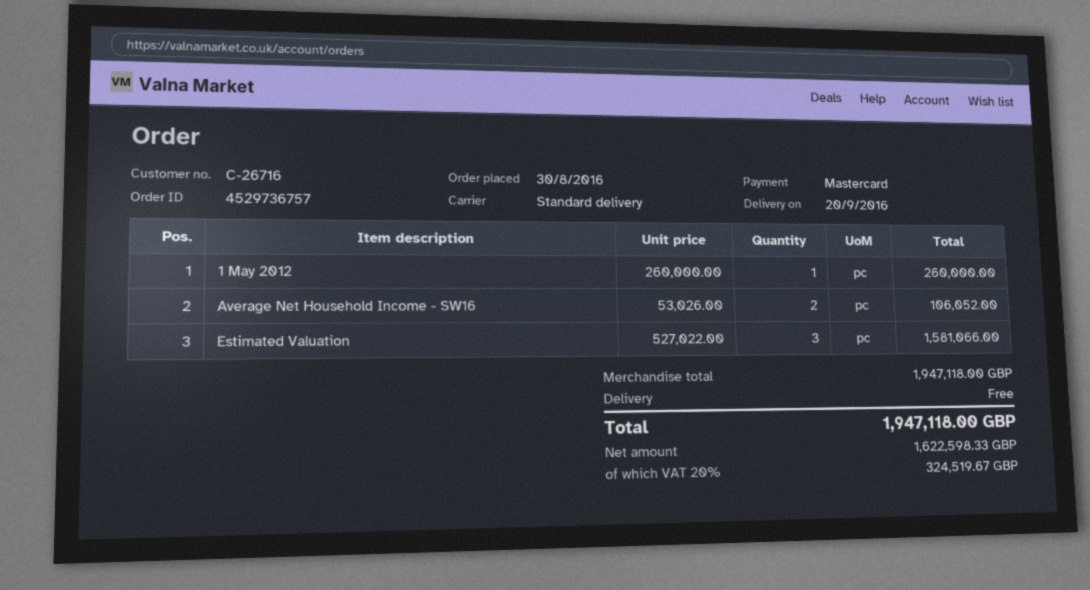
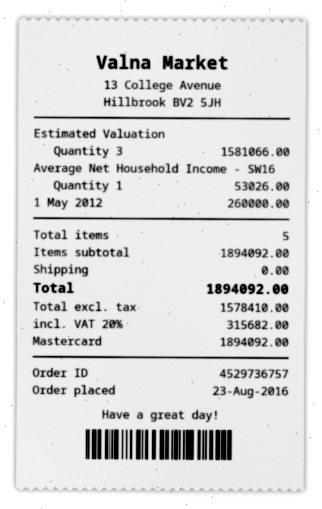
order date: 2016-08-30 -> 2016-08-23
Average Net Household Income - SW16: 2 for 106052.00 -> 1 for 53026.00
subtotal: 1947118.00 -> 1894092.00
net: 1622598.33 -> 1578410.00
tax: 20% = 324519.67 -> 20% = 315682.00
total: 1947118.00 -> 1894092.00

